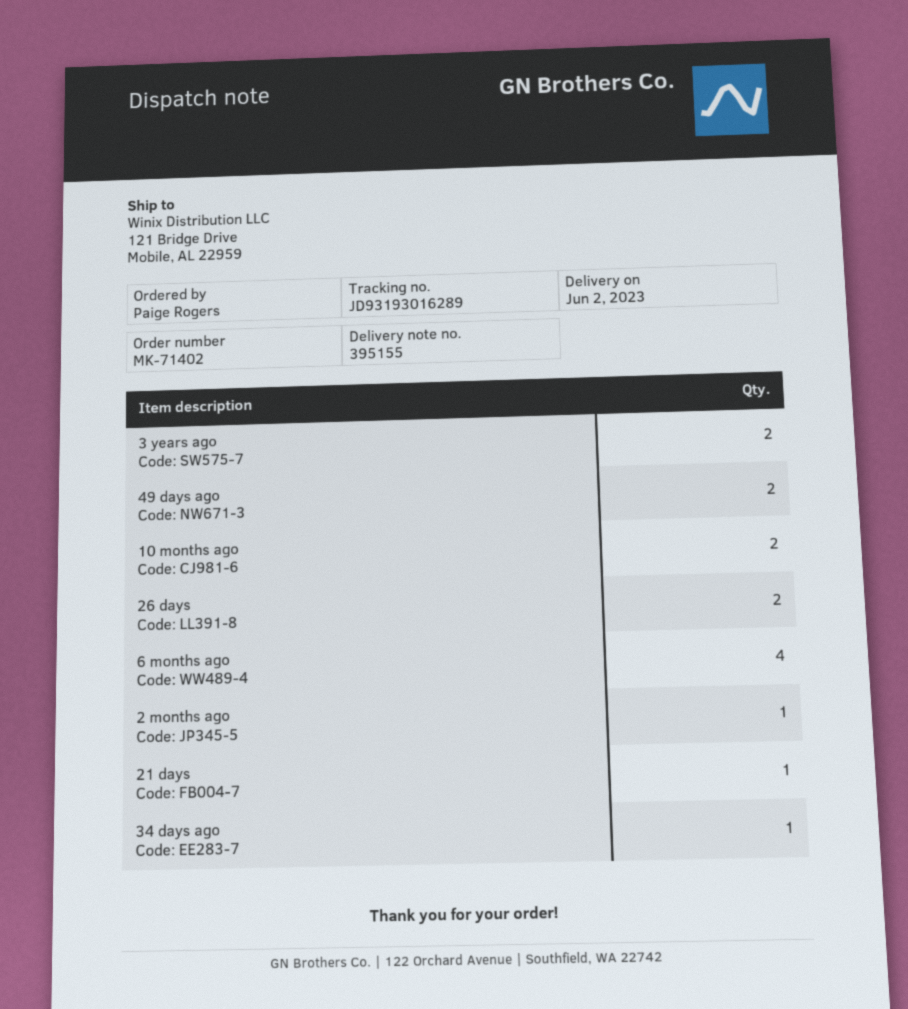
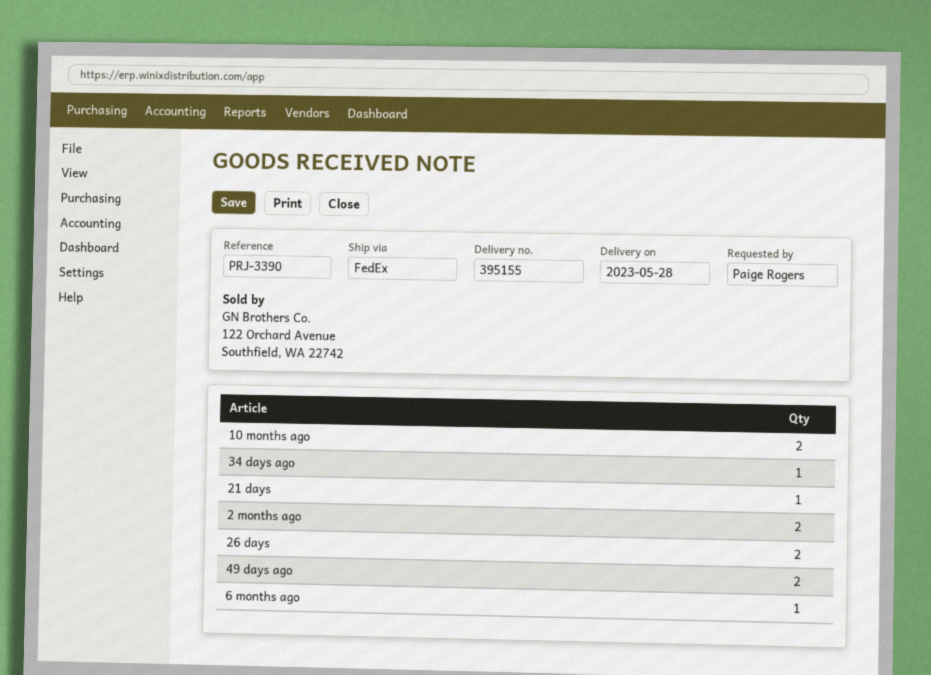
delivery date: 2023-06-02 -> 2023-05-28
3 years ago: 2 -> none
6 months ago: 4 -> 1
2 months ago: 1 -> 2

